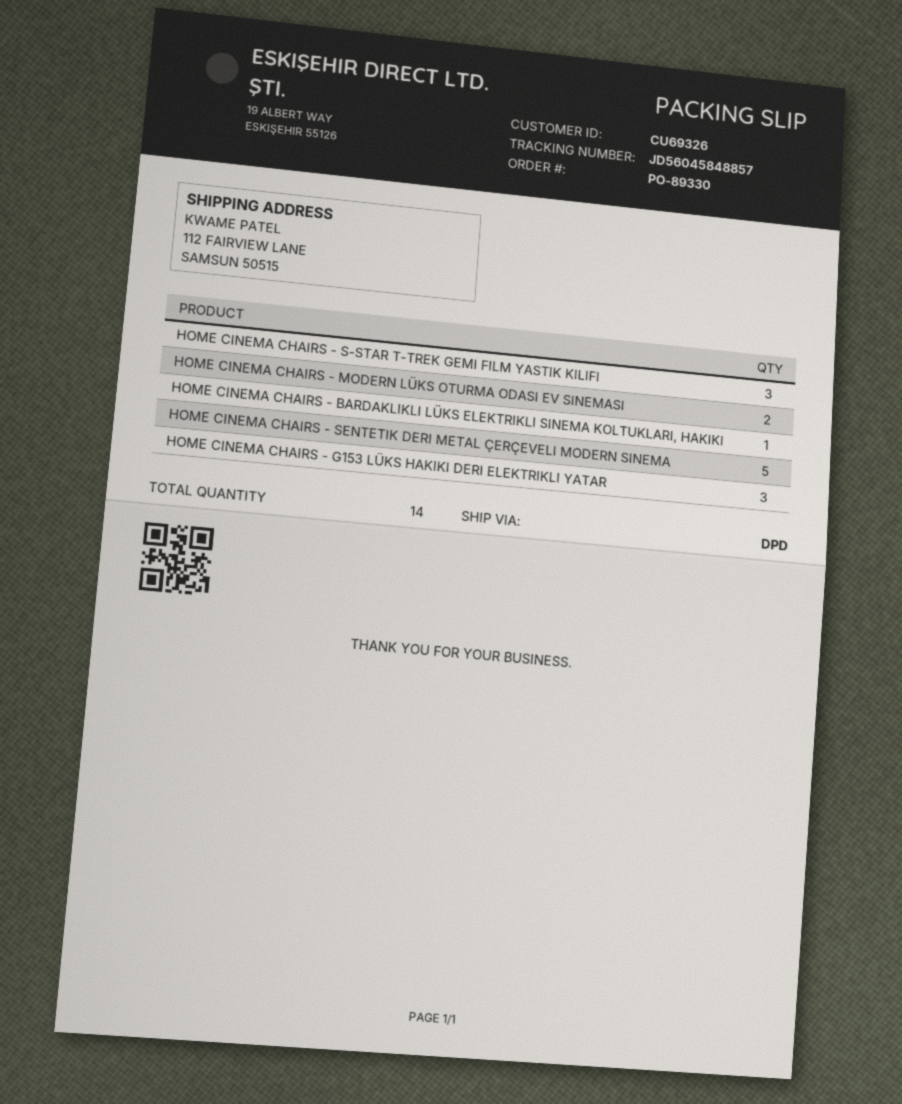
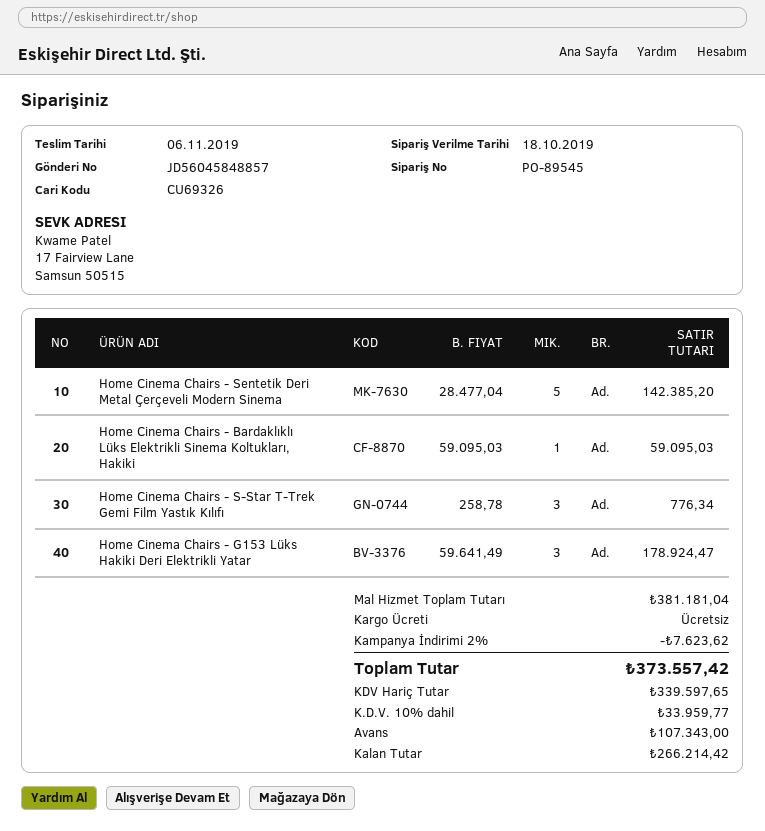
order number: PO-89330 -> PO-89545
ship to: 112 FAIRVIEW LANE, SAMSUN 50515 -> 17 Fairview Lane, Samsun 50515
HOME CINEMA CHAIRS - MODERN LÜKS OTURMA ODASI EV SINEMASI: 2 -> none

